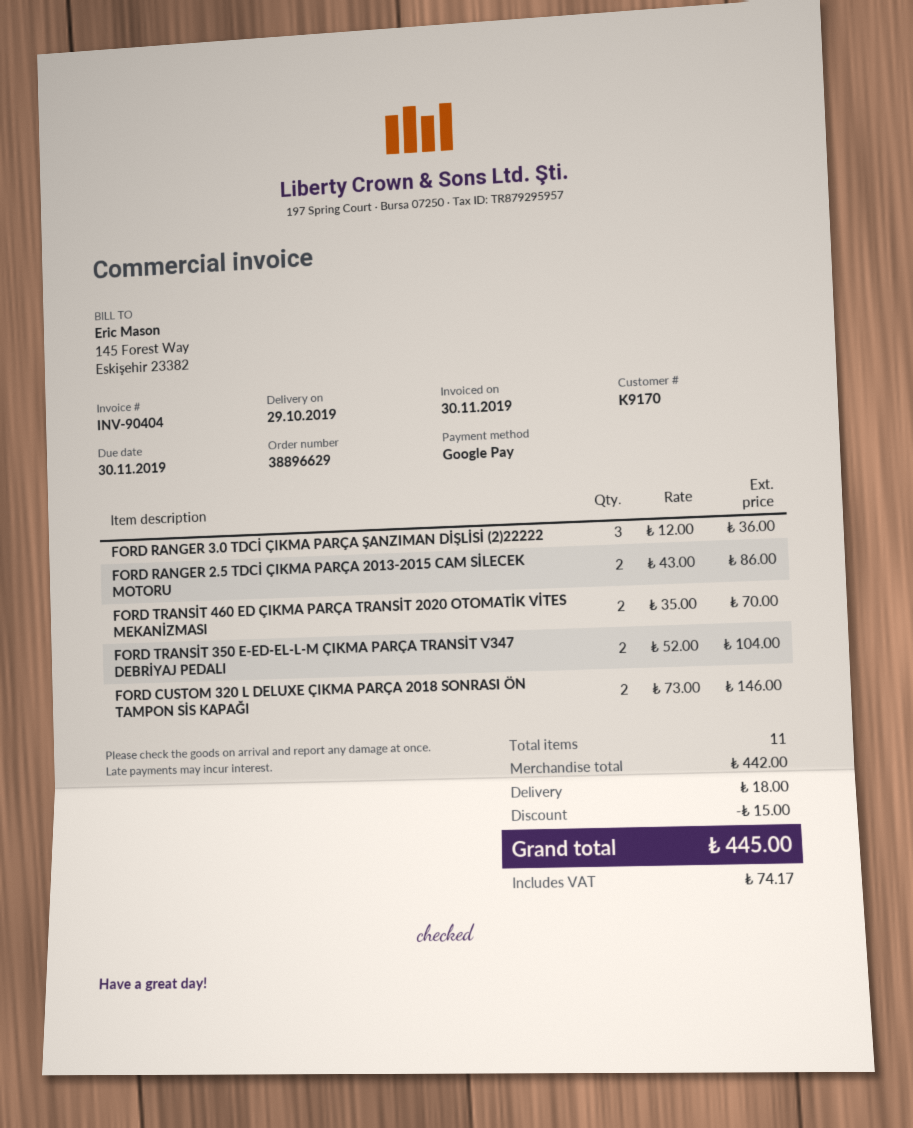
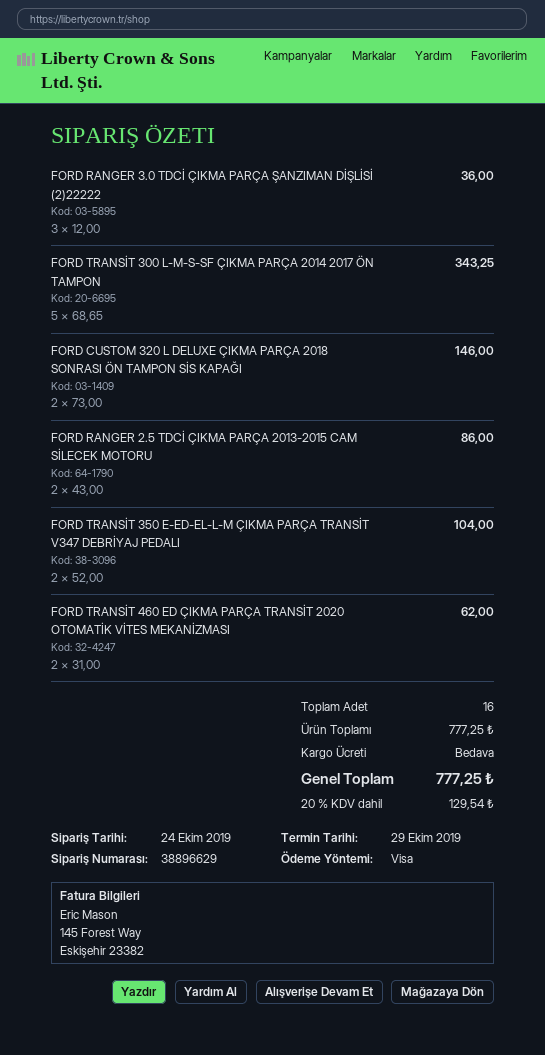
payment method: Google Pay -> Visa
FORD TRANSİT 460 ED ÇIKMA PARÇA TRANSİT 2020 OTOMATİK VİTES MEKANİZMASI: 2 x 35.00 = 70.00 -> 2 x 31.00 = 62.00
FORD TRANSİT 300 L-M-S-SF ÇIKMA PARÇA 2014 2017 ÖN TAMPON: none -> 5 x 68.65 = 343.25
total quantity: 11 -> 16
subtotal: 442.00 -> 777.25
discount: 15.00 -> none
shipping: 18.00 -> 0.00
tax: 74.17 -> 129.54
total: 445.00 -> 777.25

